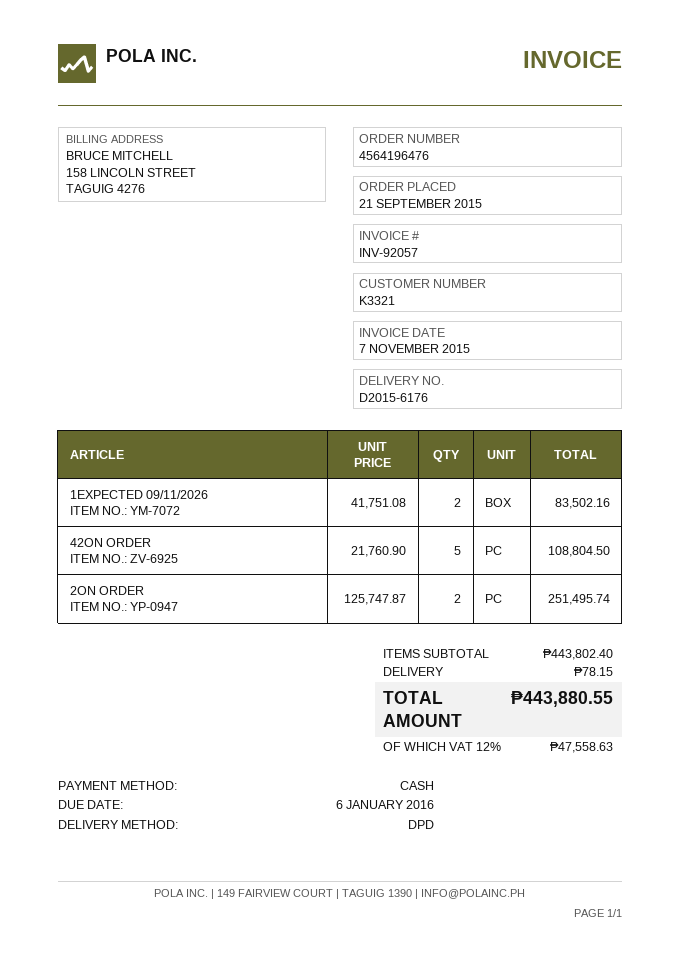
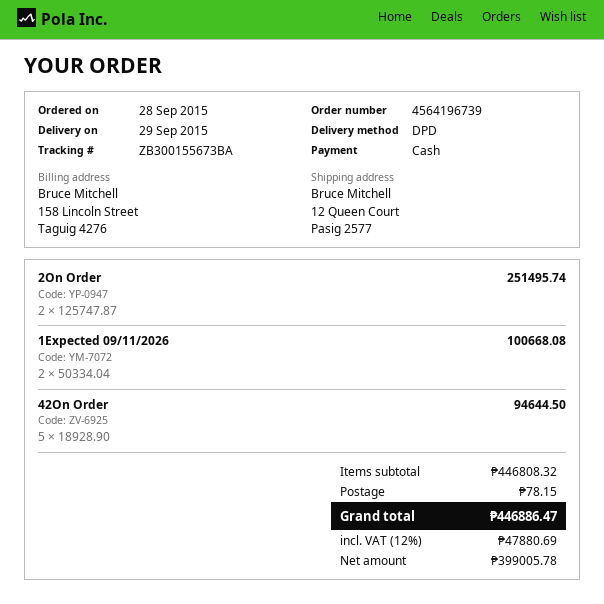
order number: 4564196476 -> 4564196739
order date: 2015-09-21 -> 2015-09-28
1EXPECTED 09/11/2026: 2 x 41751.08 = 83502.16 -> 2 x 50334.04 = 100668.08
42ON ORDER: 5 x 21760.90 = 108804.50 -> 5 x 18928.90 = 94644.50
subtotal: 443802.40 -> 446808.32
tax: 12% = 47558.63 -> 12% = 47880.69
total: 443880.55 -> 446886.47

